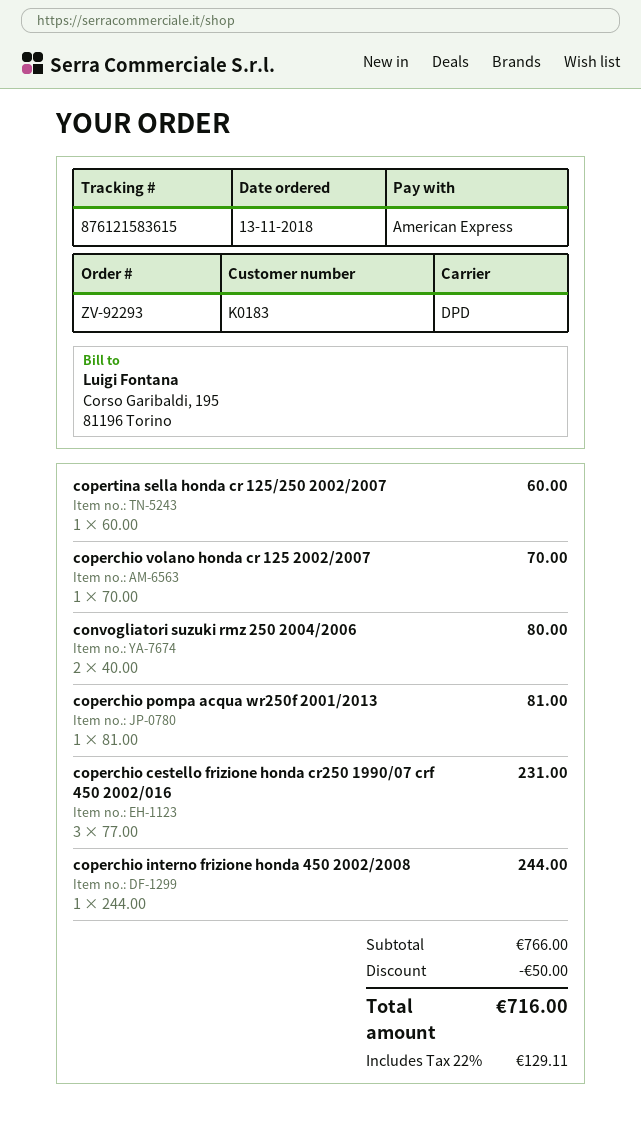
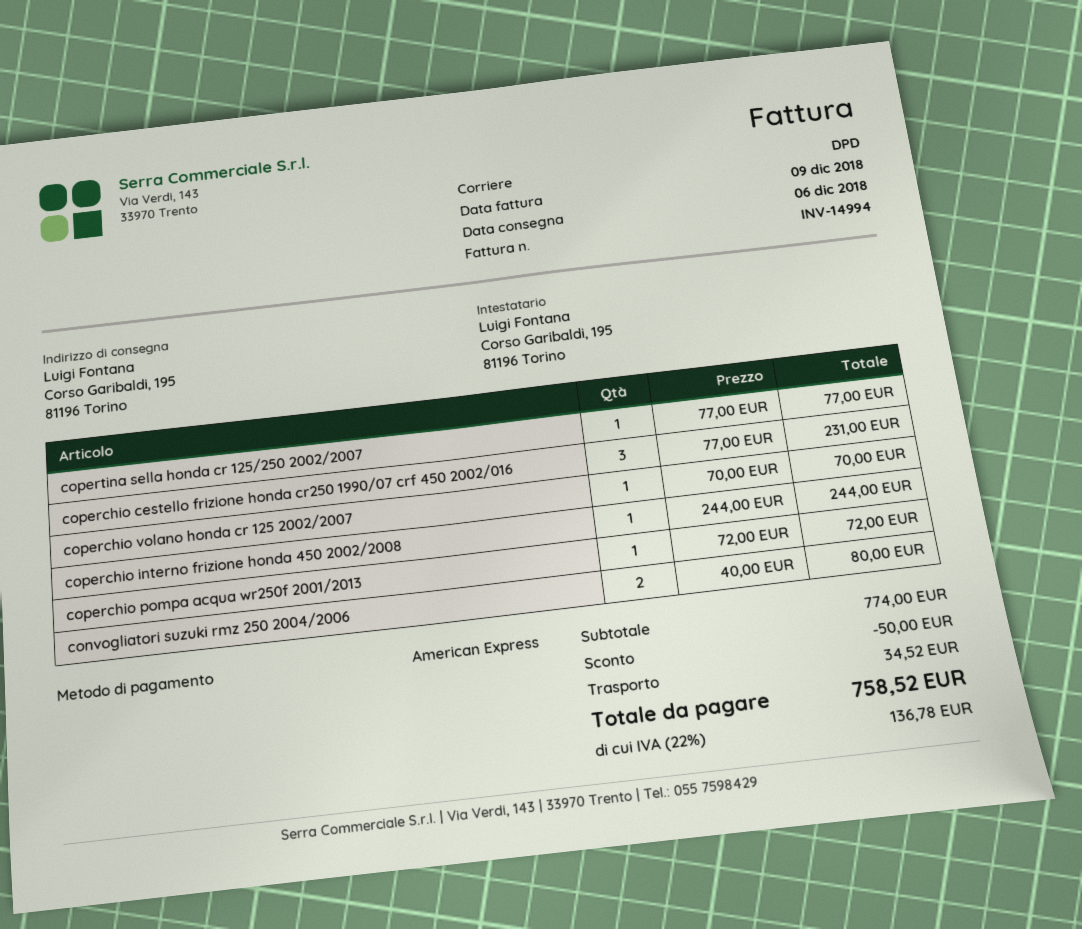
copertina sella honda cr 125/250 2002/2007: 1 x 60.00 = 60.00 -> 1 x 77.00 = 77.00
coperchio pompa acqua wr250f 2001/2013: 1 x 81.00 = 81.00 -> 1 x 72.00 = 72.00
subtotal: 766.00 -> 774.00
shipping: none -> 34.52
tax: 22% = 129.11 -> 22% = 136.78
total: 716.00 -> 758.52

